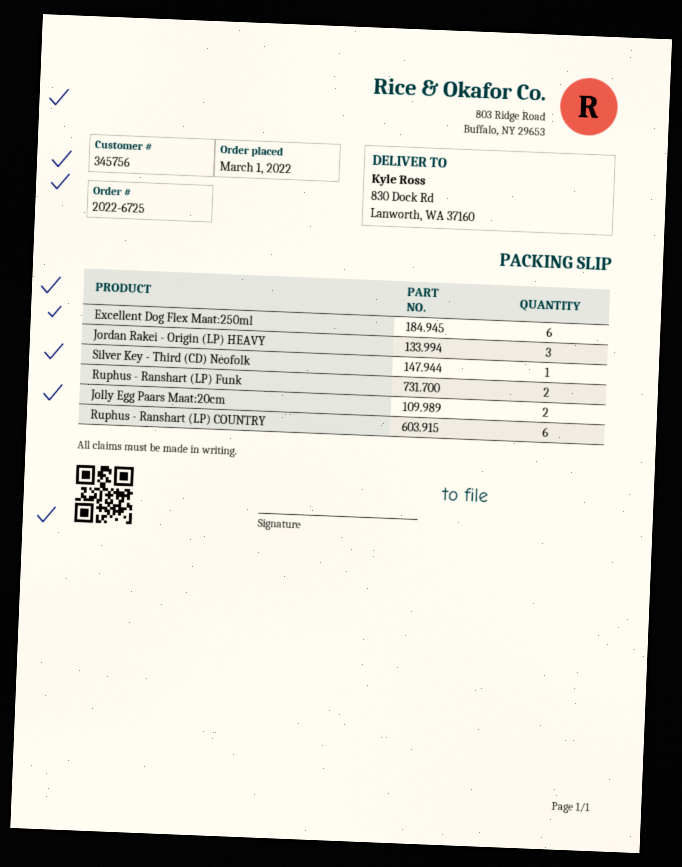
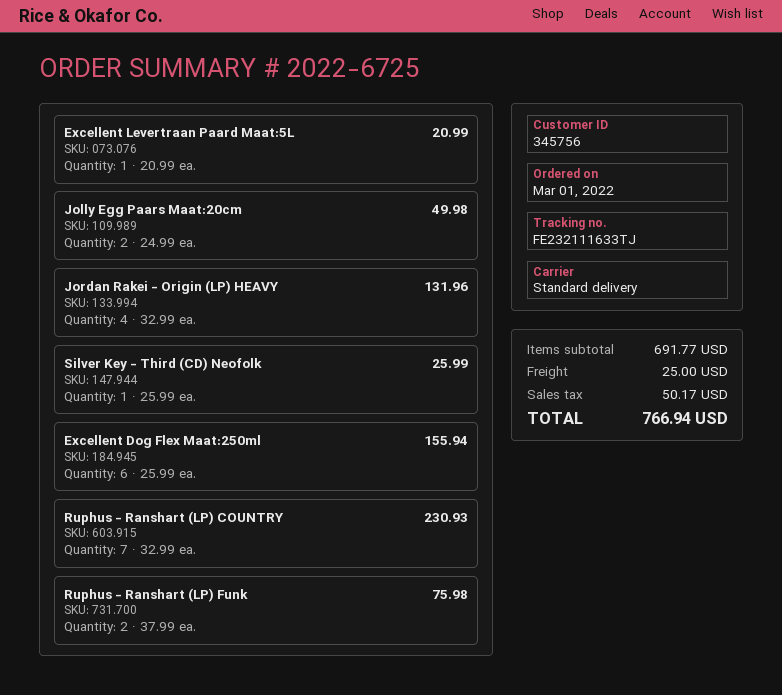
Jordan Rakei - Origin (LP) HEAVY: 3 -> 4
Ruphus - Ranshart (LP) COUNTRY: 6 -> 7
Excellent Levertraan Paard Maat:5L: none -> 1

